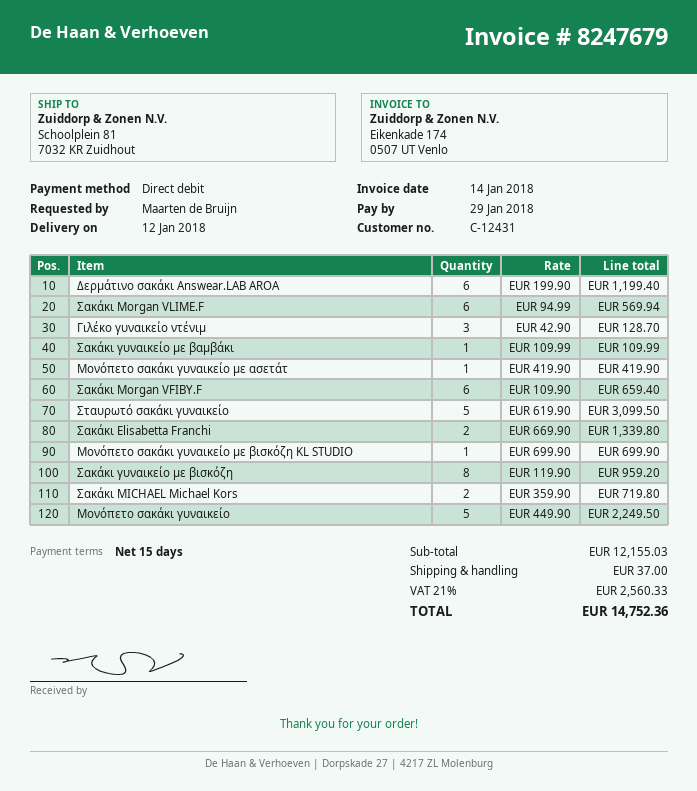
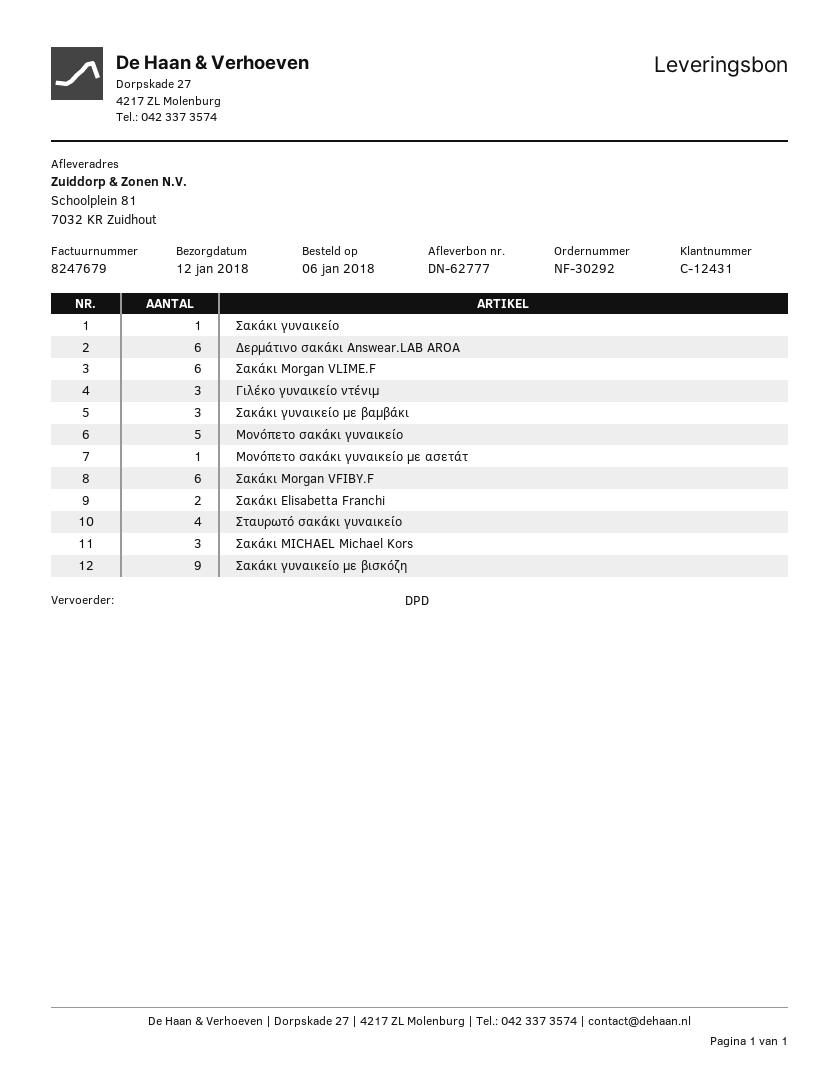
Σακάκι γυναικείο με βαμβάκι: 1 -> 3
Σταυρωτό σακάκι γυναικείο: 5 -> 4
Μονόπετο σακάκι γυναικείο με βισκόζη KL STUDIO: 1 -> none
Σακάκι γυναικείο με βισκόζη: 8 -> 9
Σακάκι MICHAEL Michael Kors: 2 -> 3
Σακάκι γυναικείο: none -> 1

